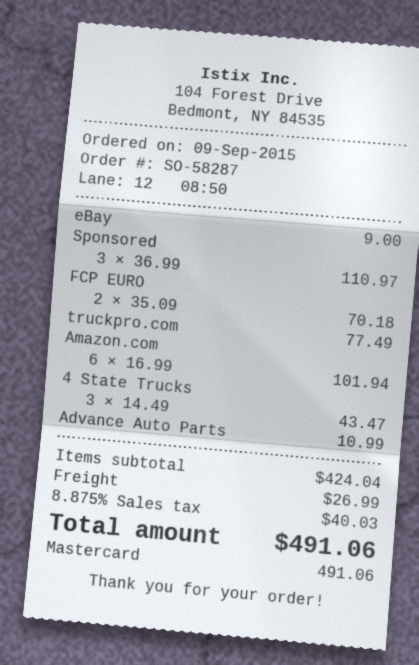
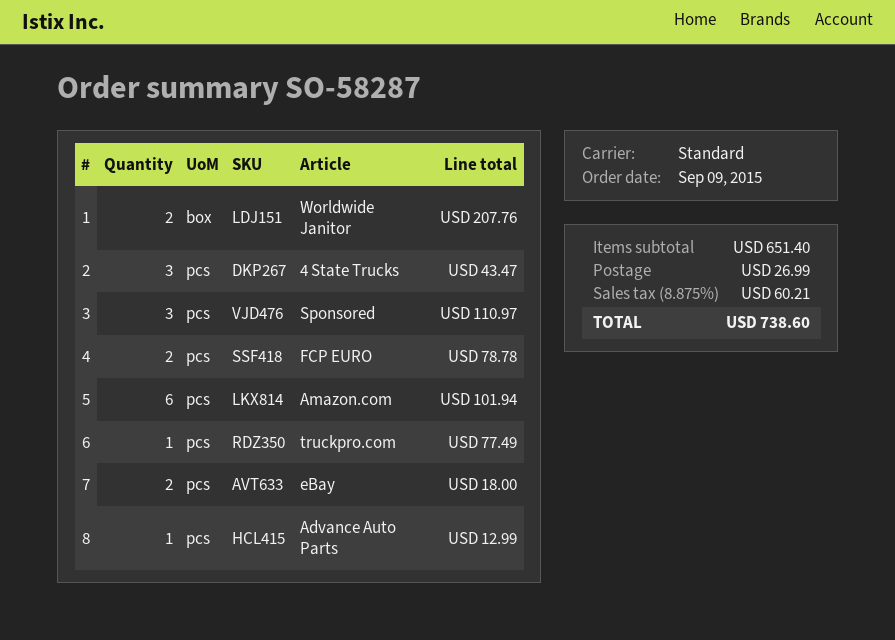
eBay: 1 for 9.00 -> 2 for 18.00
FCP EURO: 2 for 70.18 -> 2 for 78.78
Advance Auto Parts: 1 for 10.99 -> 1 for 12.99
Worldwide Janitor: none -> 2 for 207.76
subtotal: 424.04 -> 651.40
tax: 8.875% = 40.03 -> 8.875% = 60.21
total: 491.06 -> 738.60

